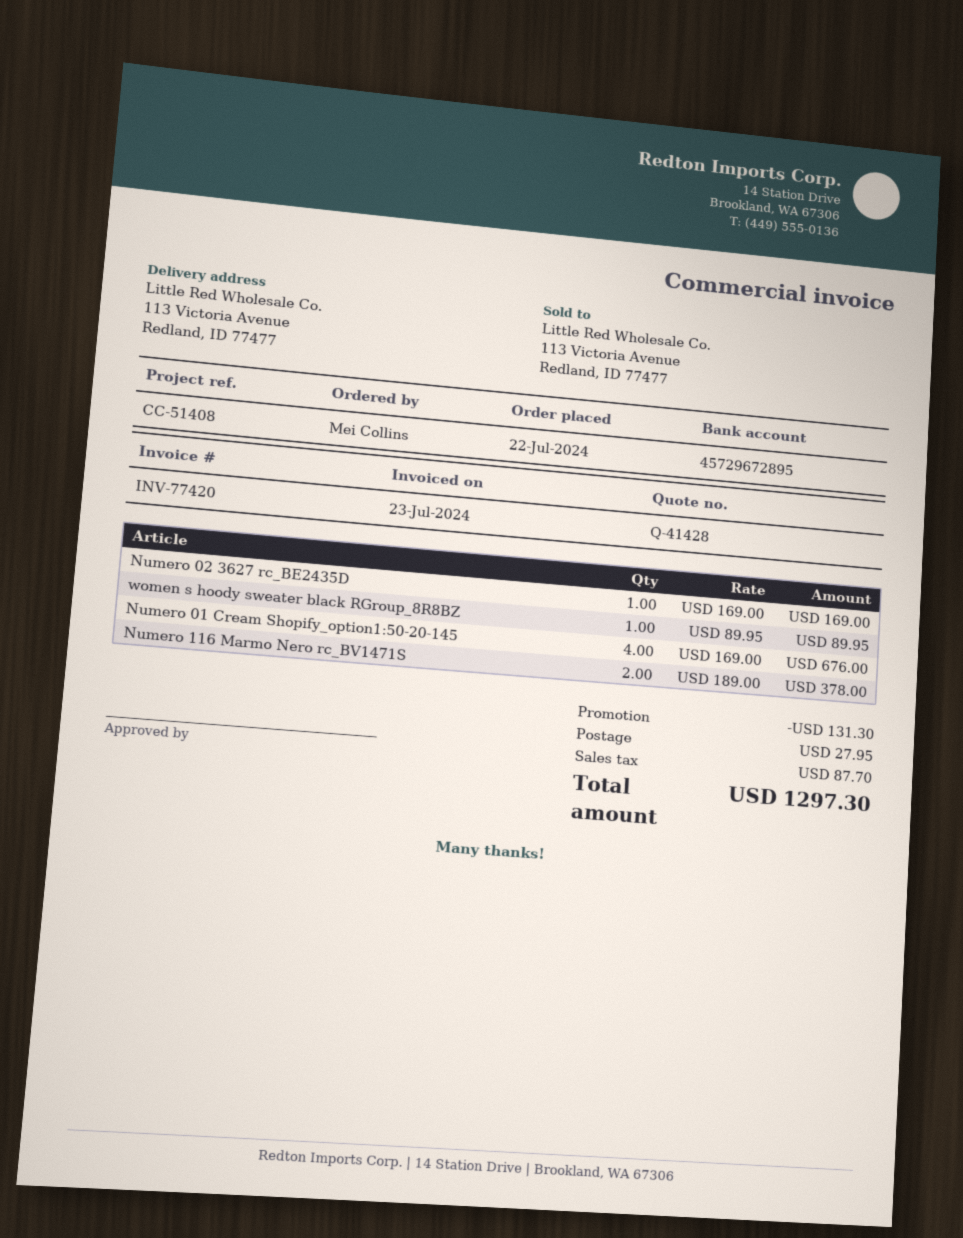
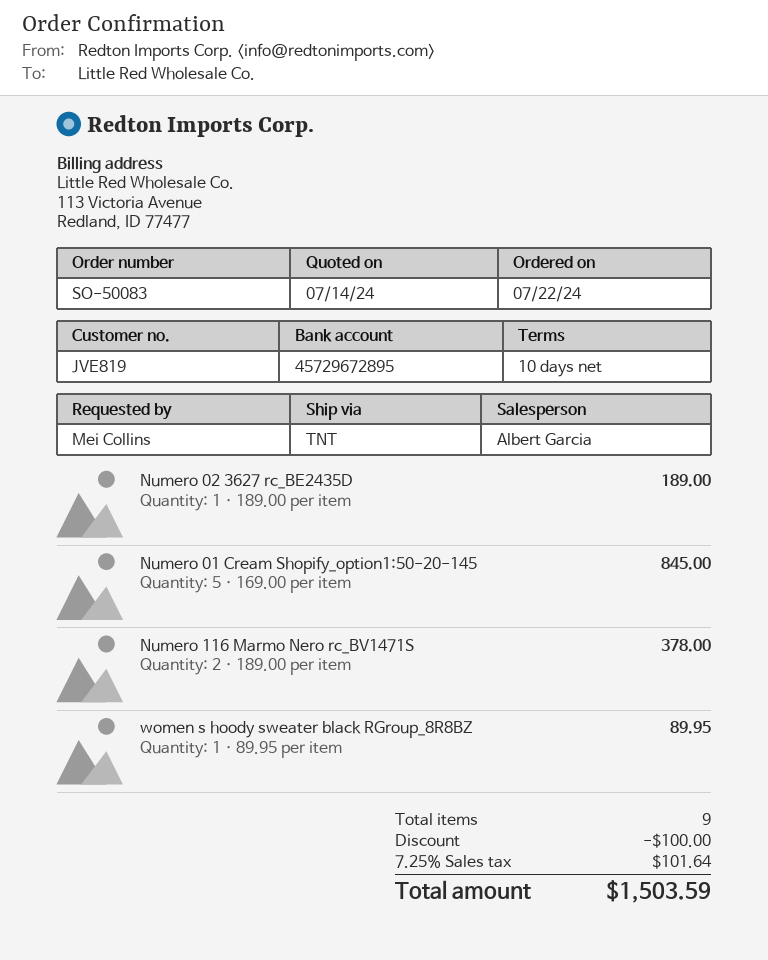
Numero 02 3627 rc_BE2435D: 1 x 169.00 = 169.00 -> 1 x 189.00 = 189.00
Numero 01 Cream Shopify_option1:50-20-145: 4 x 169.00 = 676.00 -> 5 x 169.00 = 845.00
discount: 131.30 -> 100.00
shipping: 27.95 -> none
tax: 87.70 -> 101.64
total: 1297.30 -> 1503.59

